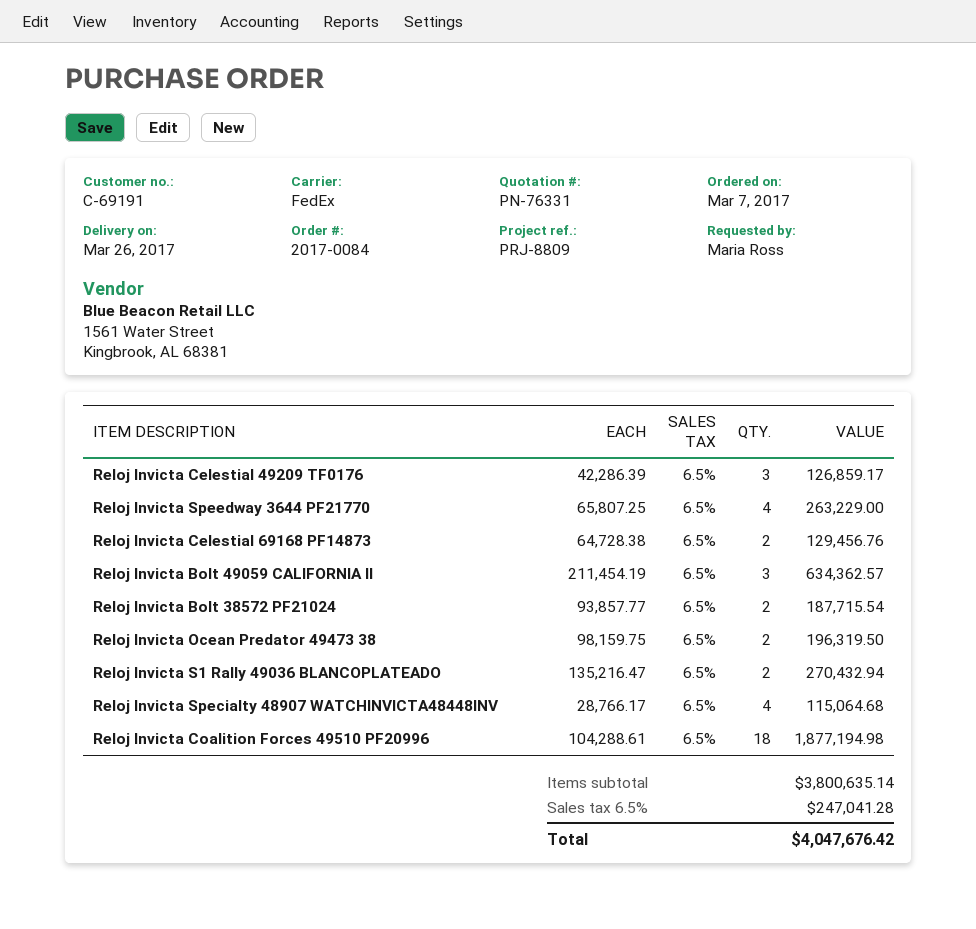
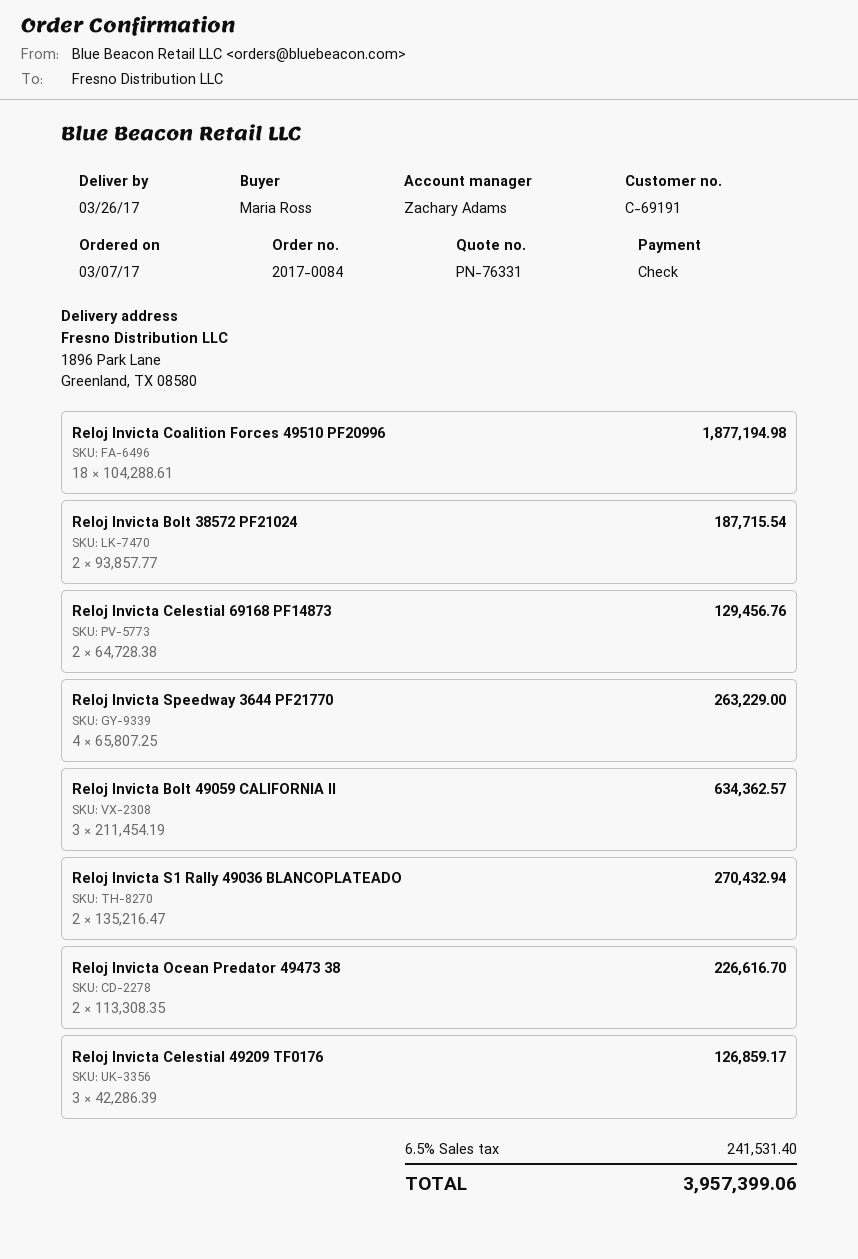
Reloj Invicta Ocean Predator 49473 38: 2 x 98159.75 = 196319.50 -> 2 x 113308.35 = 226616.70
Reloj Invicta Specialty 48907 WATCHINVICTA48448INV: 4 x 28766.17 = 115064.68 -> none
tax: 6.5% = 247041.28 -> 6.5% = 241531.40
total: 4047676.42 -> 3957399.06

